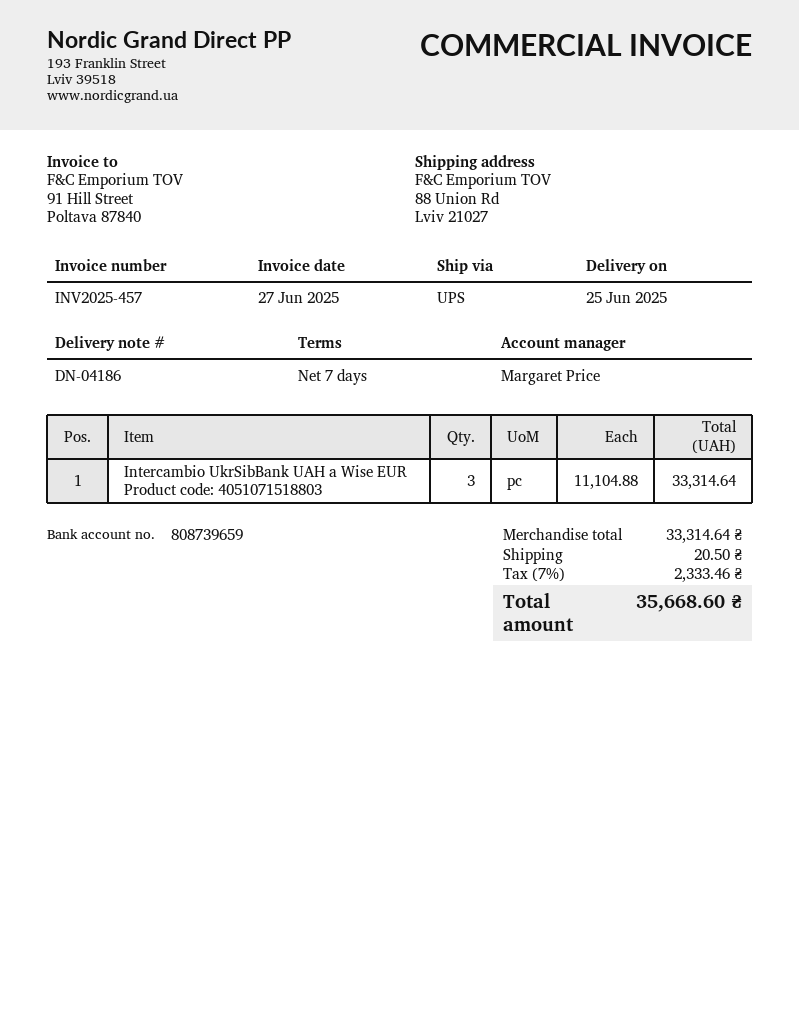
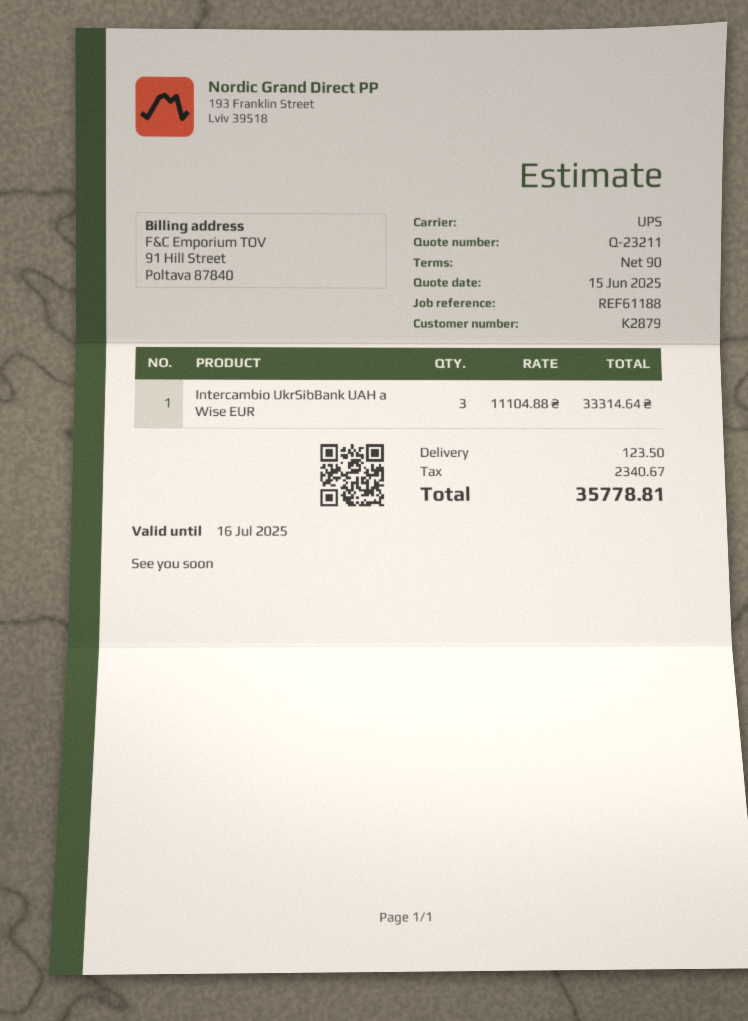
payment terms: 7 days -> 90 days
shipping: 20.50 -> 123.50
tax: 2333.46 -> 2340.67
total: 35668.60 -> 35778.81

